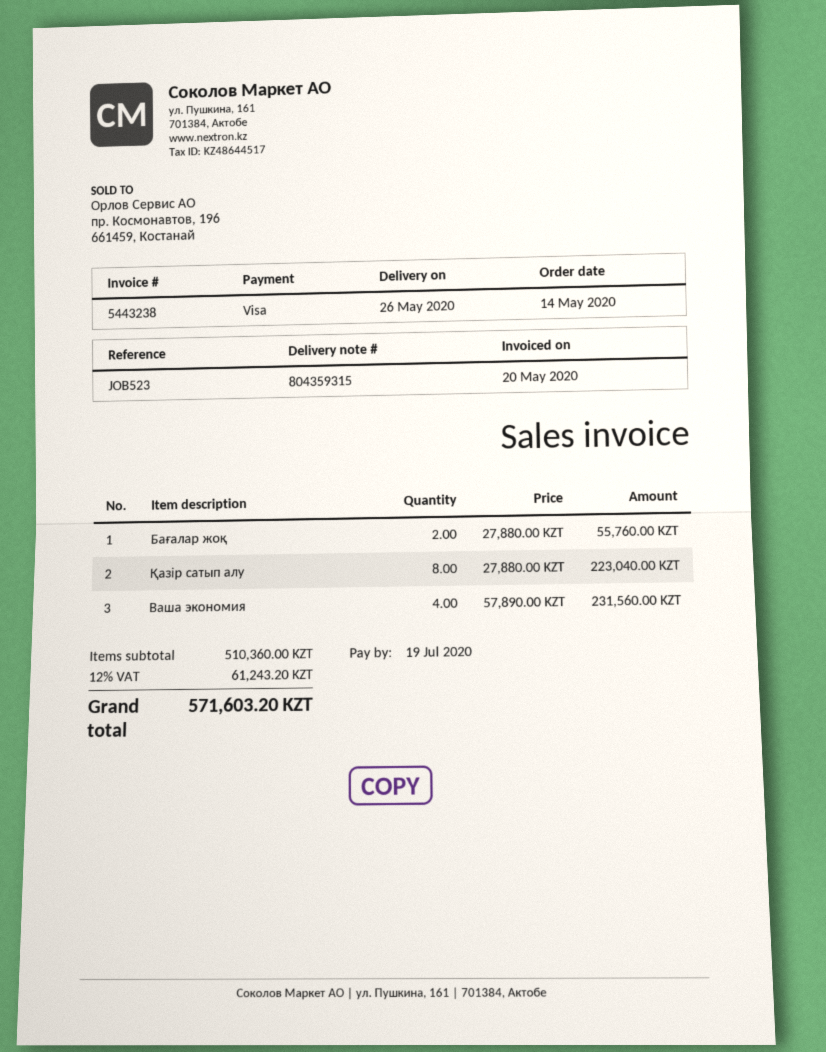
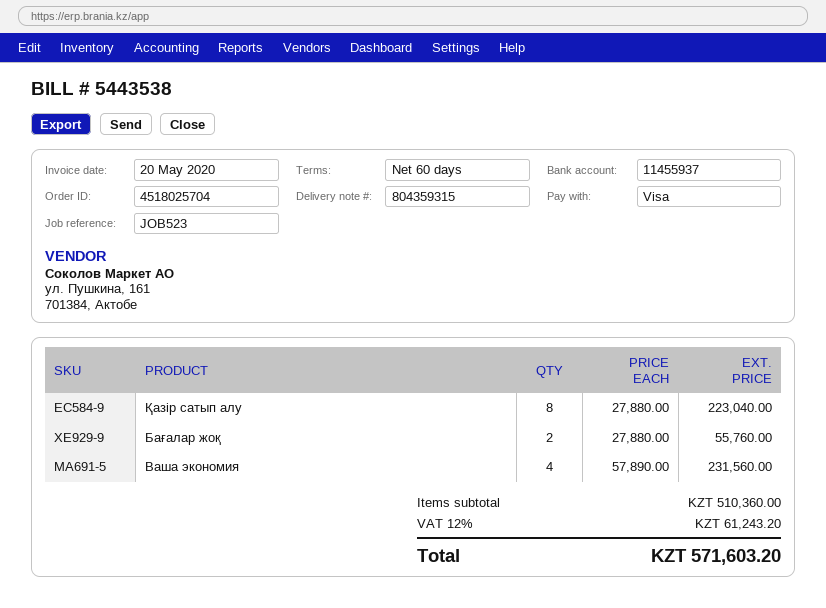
invoice number: 5443238 -> 5443538

